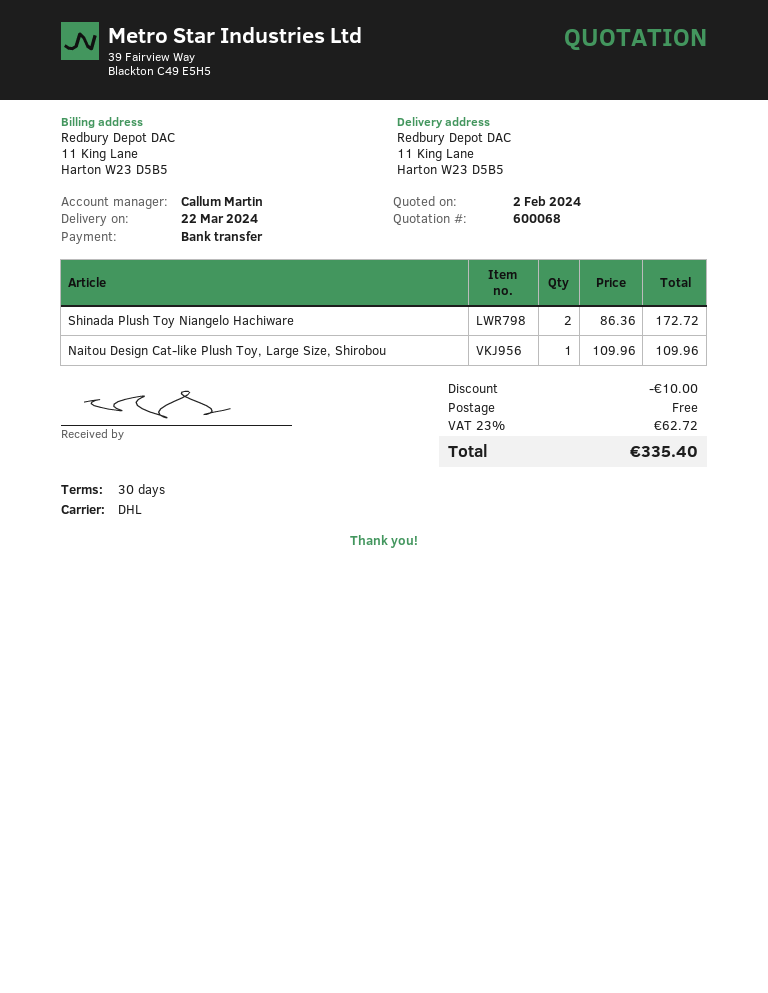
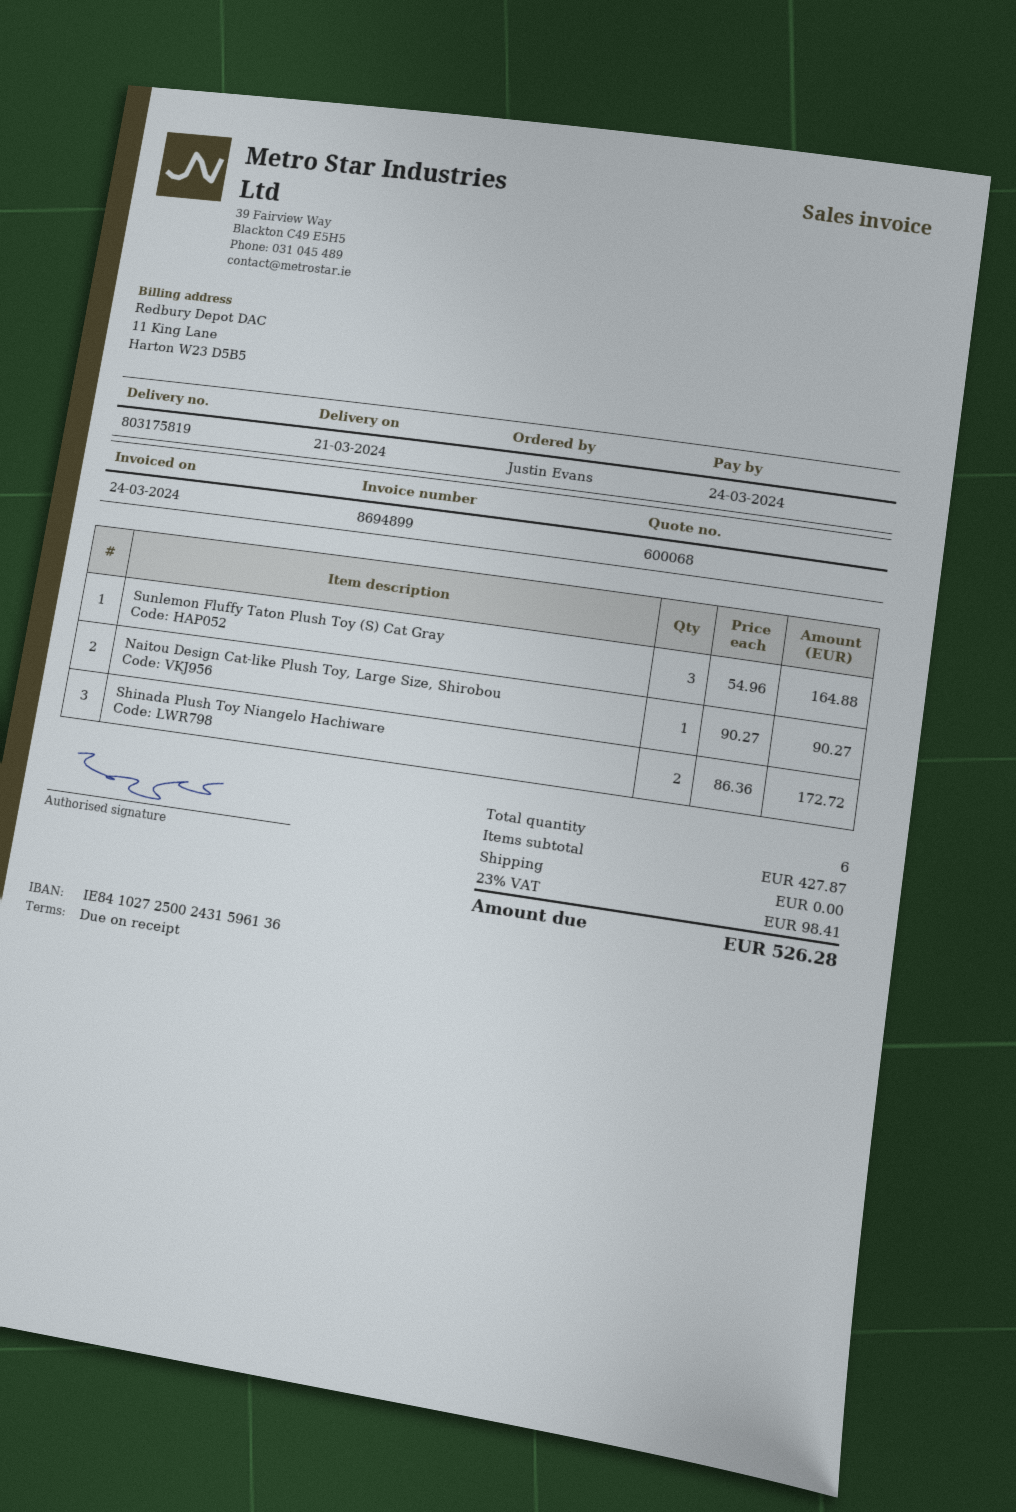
delivery date: 2024-03-22 -> 2024-03-21
payment terms: 30 days -> on receipt
Naitou Design Cat-like Plush Toy, Large Size, Shirobou: 1 x 109.96 = 109.96 -> 1 x 90.27 = 90.27
Sunlemon Fluffy Taton Plush Toy (S) Cat Gray: none -> 3 x 54.96 = 164.88
discount: 10.00 -> none
tax: 23% = 62.72 -> 23% = 98.41
total: 335.40 -> 526.28

